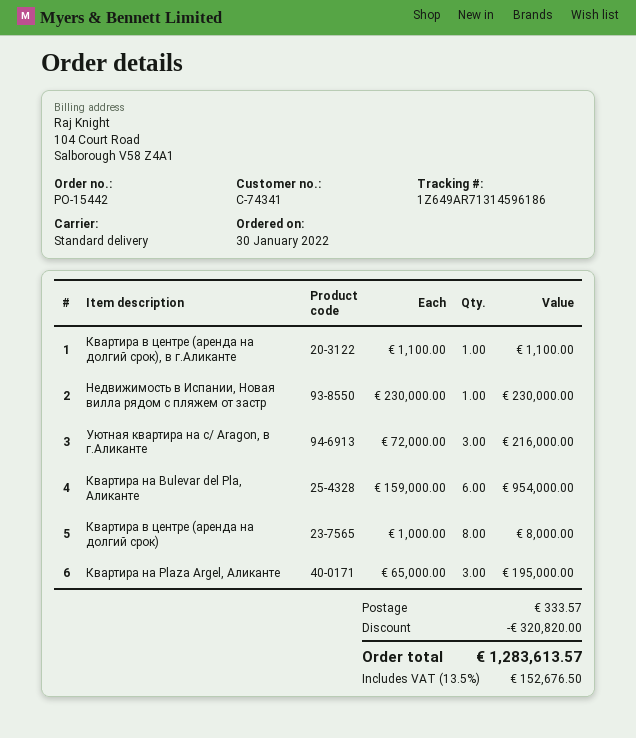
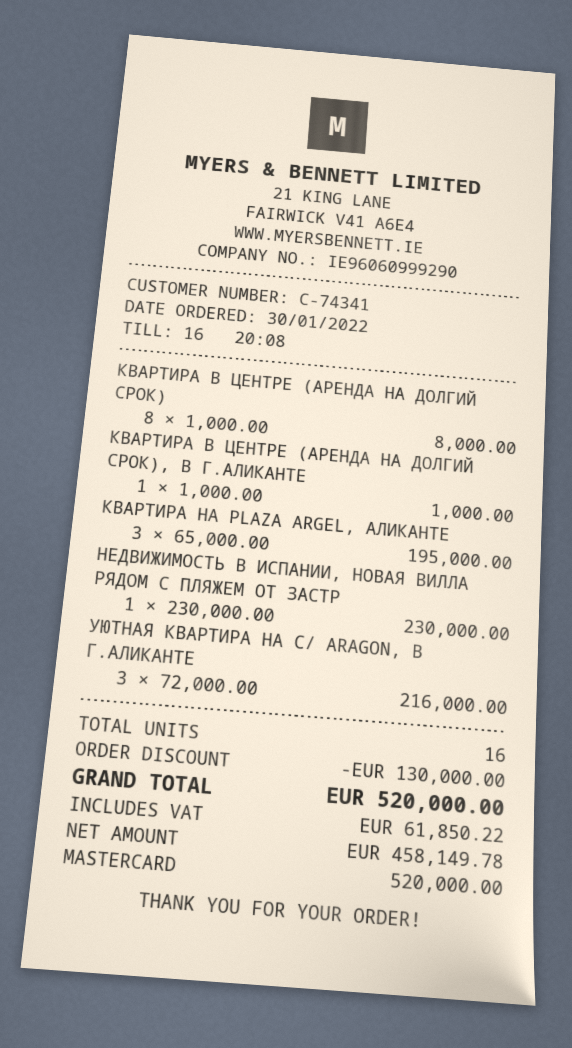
Квартира в центре (аренда на долгий срок), в г.Аликанте: 1 x 1100.00 = 1100.00 -> 1 x 1000.00 = 1000.00
Квартира на Bulevar del Pla, Аликанте: 6 x 159000.00 = 954000.00 -> none
discount: 320820.00 -> 130000.00
shipping: 333.57 -> none
tax: 152676.50 -> 61850.22
total: 1283613.57 -> 520000.00

